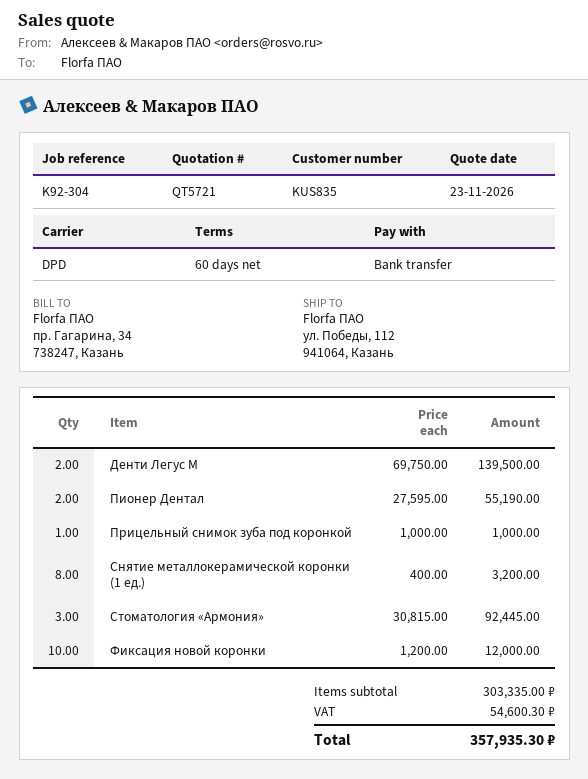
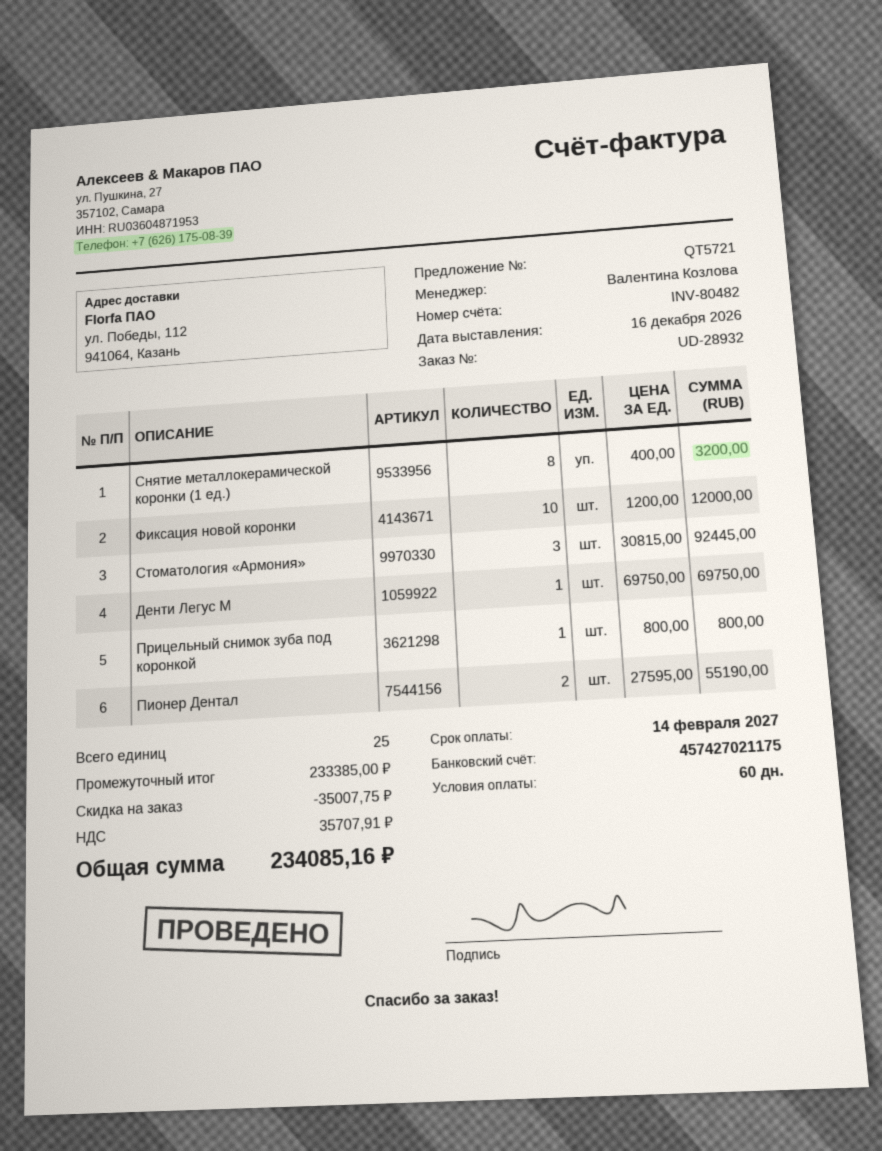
Денти Легус М: 2 x 69750.00 = 139500.00 -> 1 x 69750.00 = 69750.00
Прицельный снимок зуба под коронкой: 1 x 1000.00 = 1000.00 -> 1 x 800.00 = 800.00
subtotal: 303335.00 -> 233385.00
discount: none -> 35007.75
tax: 54600.30 -> 35707.91
total: 357935.30 -> 234085.16

